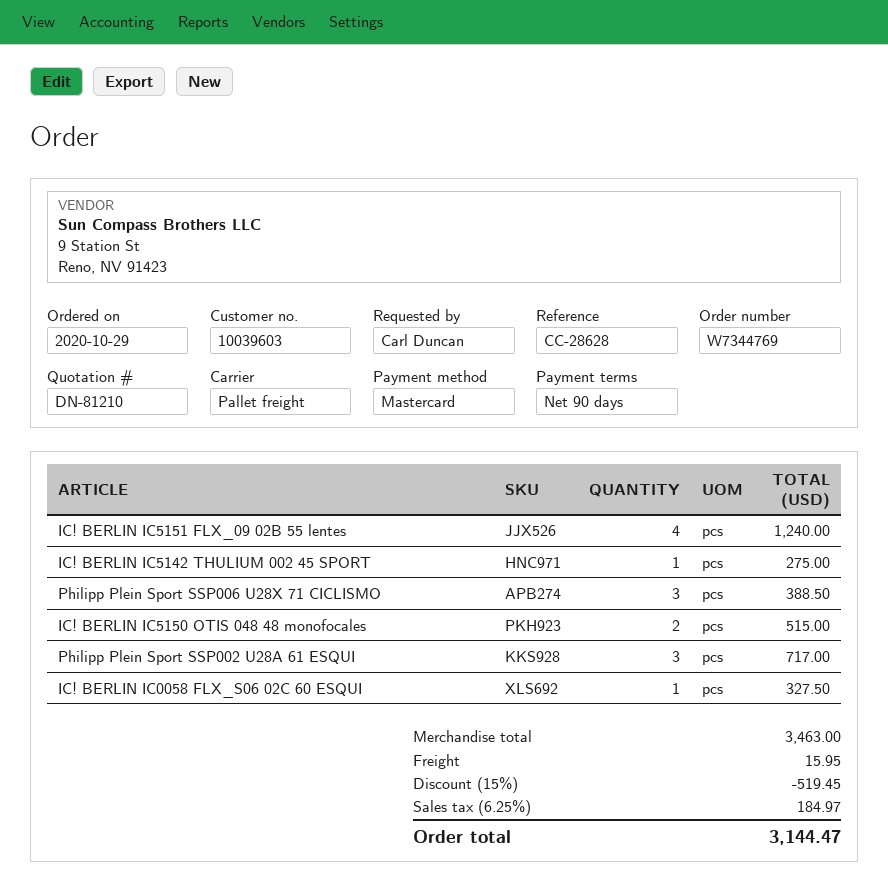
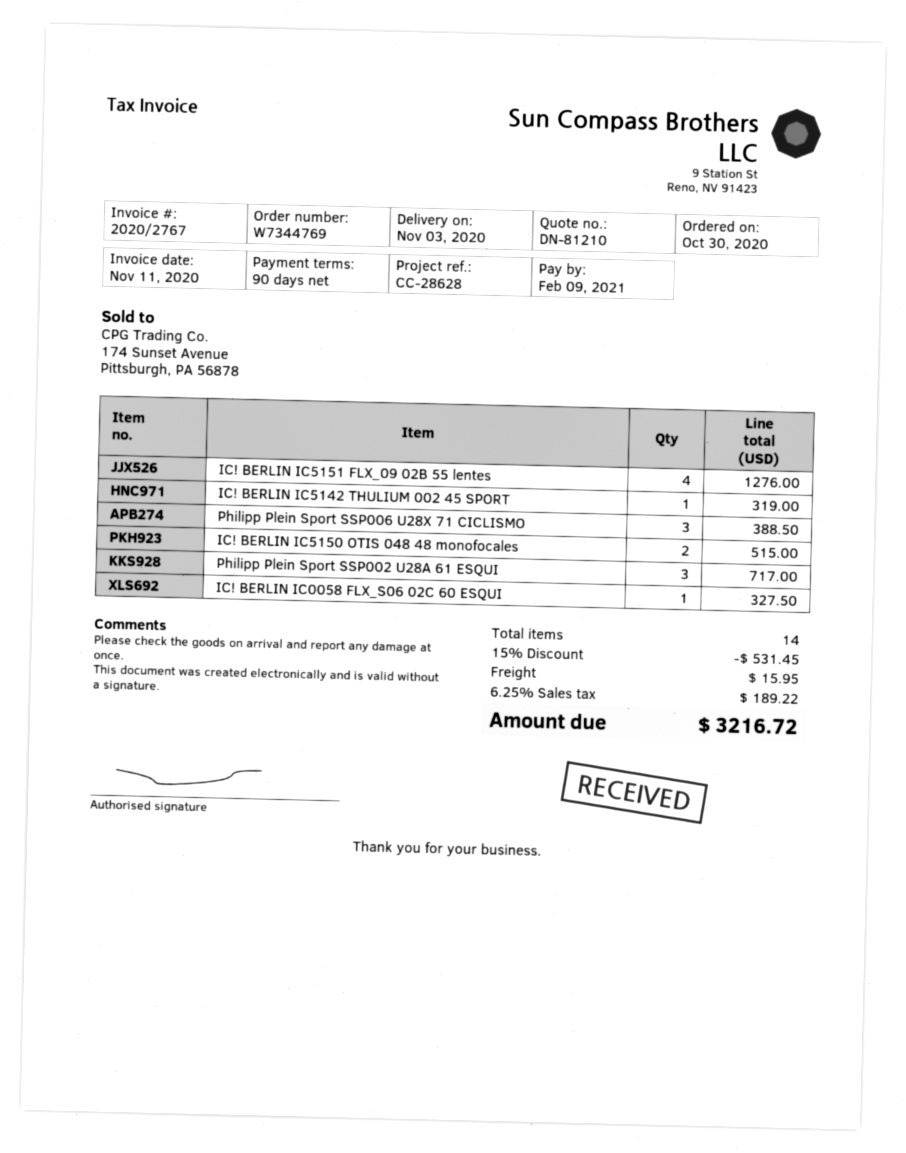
order date: 2020-10-29 -> 2020-10-30
IC! BERLIN IC5151 FLX_09 02B 55 lentes: 4 for 1240.00 -> 4 for 1276.00
IC! BERLIN IC5142 THULIUM 002 45 SPORT: 1 for 275.00 -> 1 for 319.00
discount: 15% = 519.45 -> 15% = 531.45
tax: 6.25% = 184.97 -> 6.25% = 189.22
total: 3144.47 -> 3216.72

